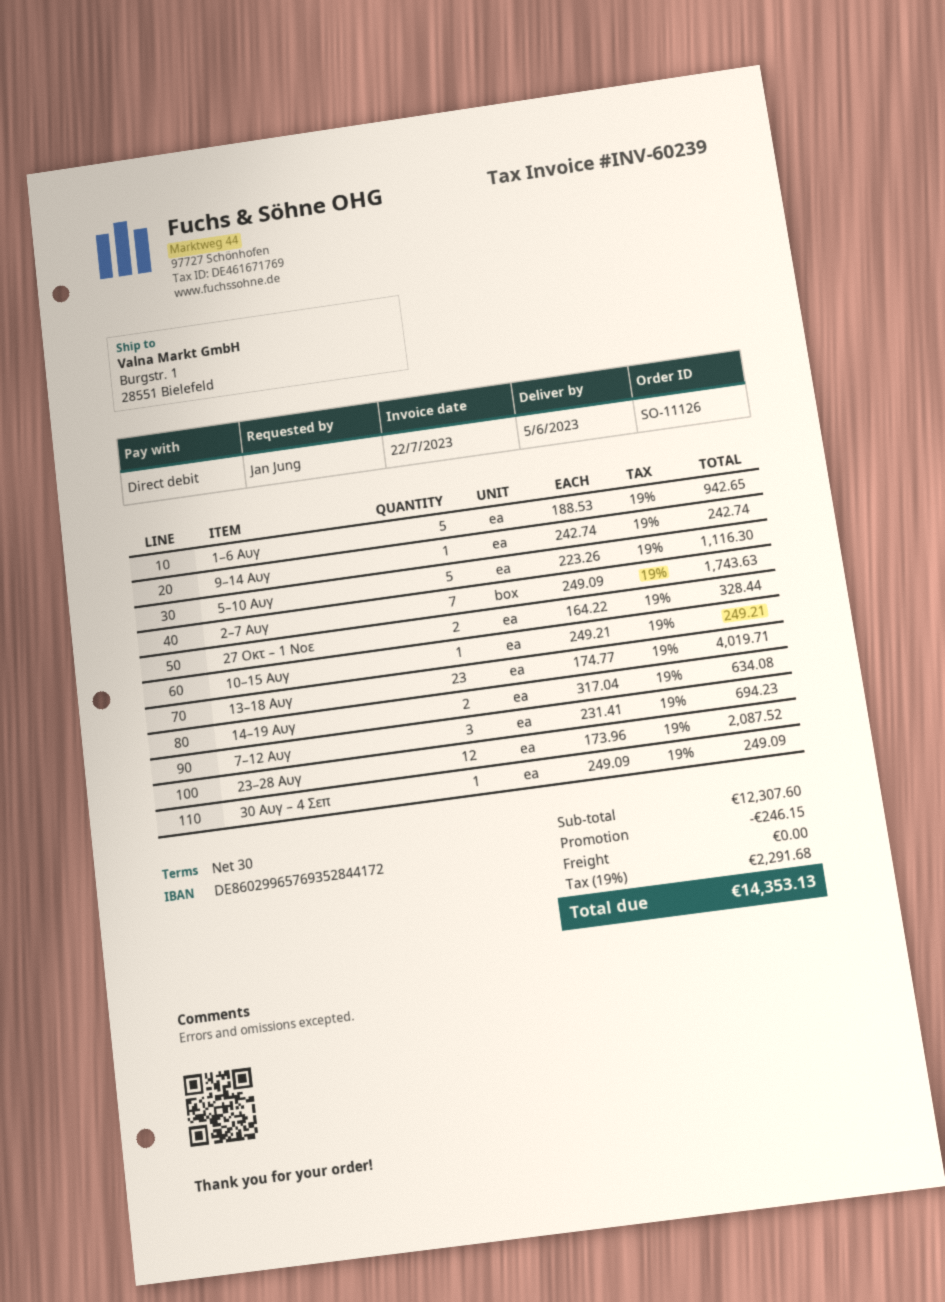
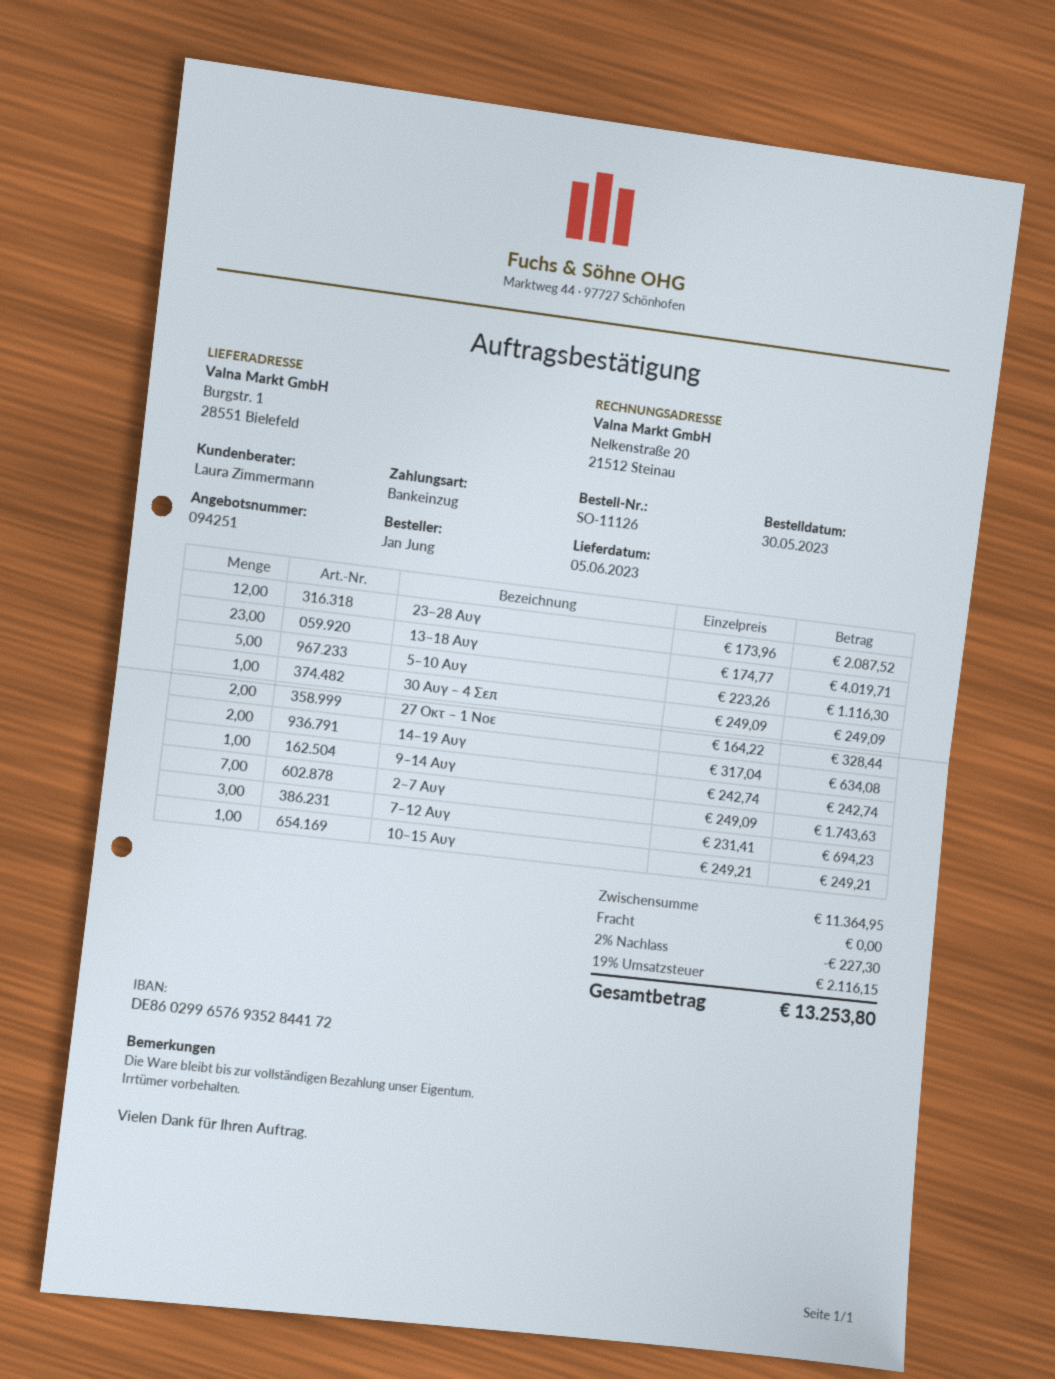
1–6 Αυγ: 5 x 188.53 = 942.65 -> none
subtotal: 12307.60 -> 11364.95
discount: 246.15 -> 227.30
tax: 19% = 2291.68 -> 19% = 2116.15
total: 14353.13 -> 13253.80

